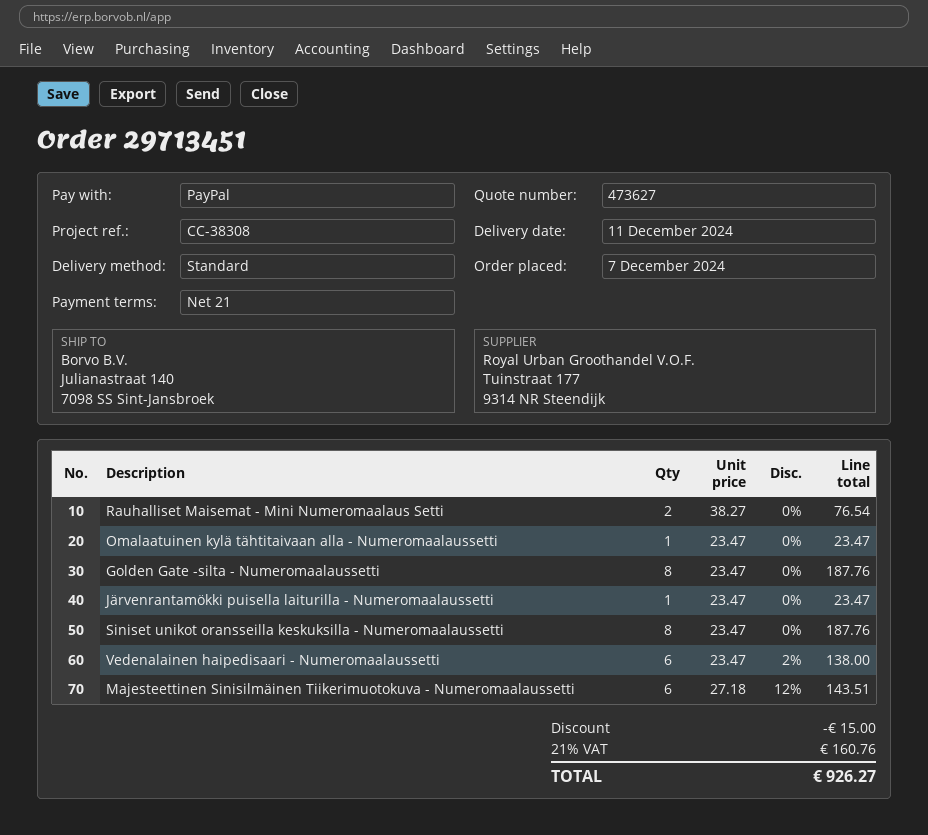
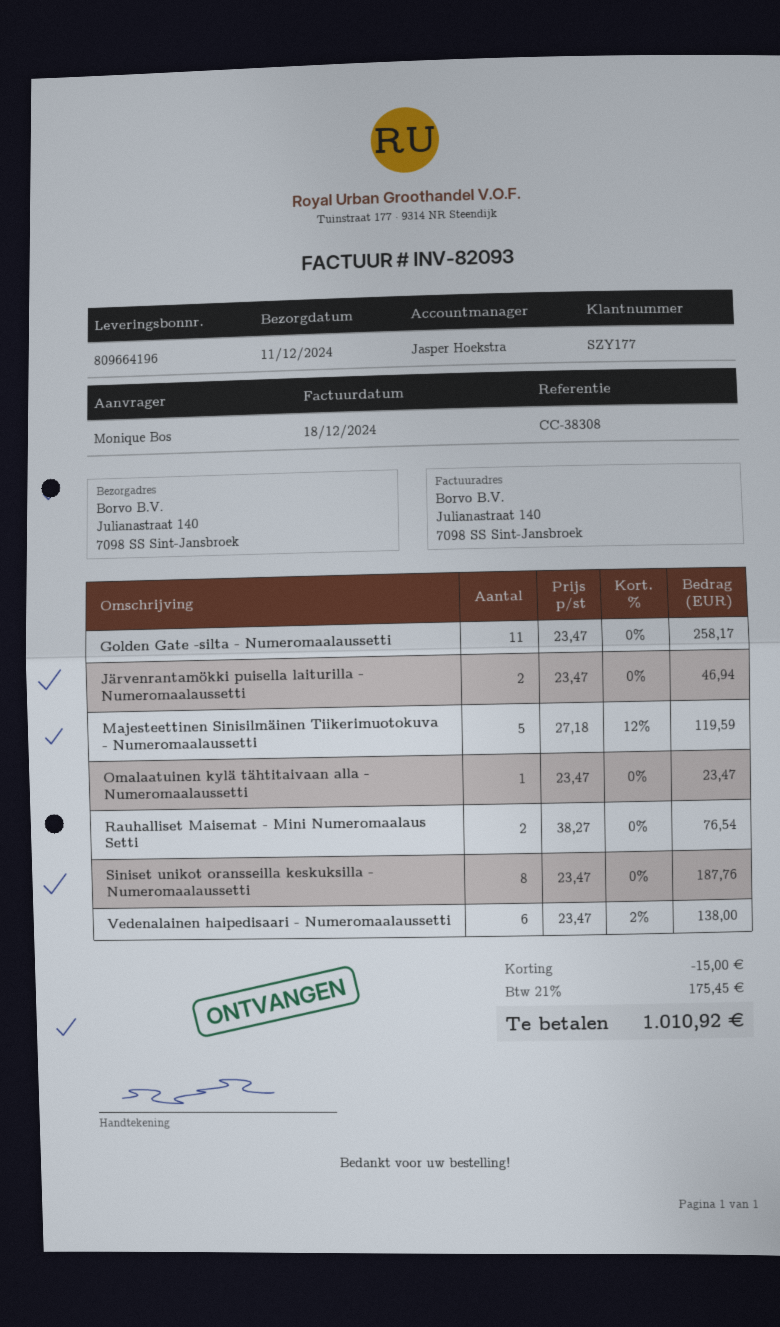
Golden Gate -silta - Numeromaalaussetti: 8 x 23.47 = 187.76 -> 11 x 23.47 = 258.17
Järvenrantamökki puisella laiturilla - Numeromaalaussetti: 1 x 23.47 = 23.47 -> 2 x 23.47 = 46.94
Majesteettinen Sinisilmäinen Tiikerimuotokuva - Numeromaalaussetti: 6 x 27.18 - 12% = 143.51 -> 5 x 27.18 - 12% = 119.59
tax: 21% = 160.76 -> 21% = 175.45
total: 926.27 -> 1010.92

